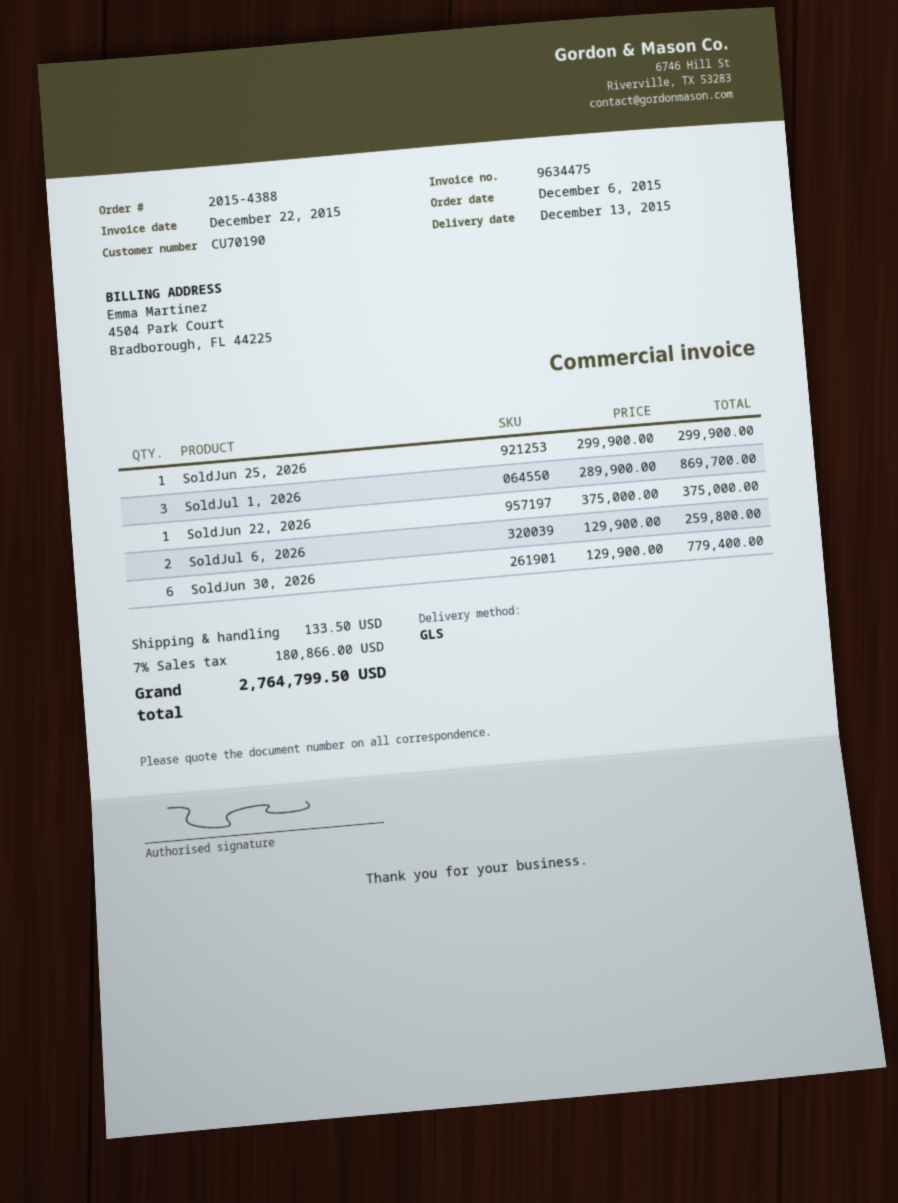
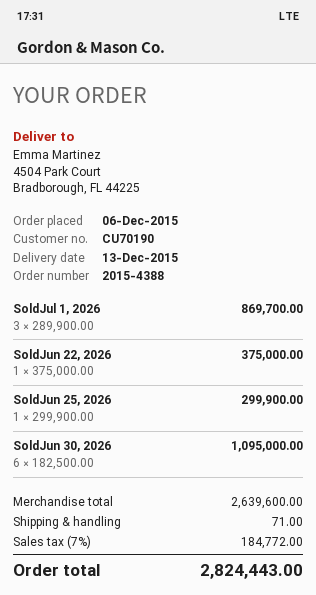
SoldJul 6, 2026: 2 x 129900.00 = 259800.00 -> none
SoldJun 30, 2026: 6 x 129900.00 = 779400.00 -> 6 x 182500.00 = 1095000.00
shipping: 133.50 -> 71.00
tax: 7% = 180866.00 -> 7% = 184772.00
total: 2764799.50 -> 2824443.00

